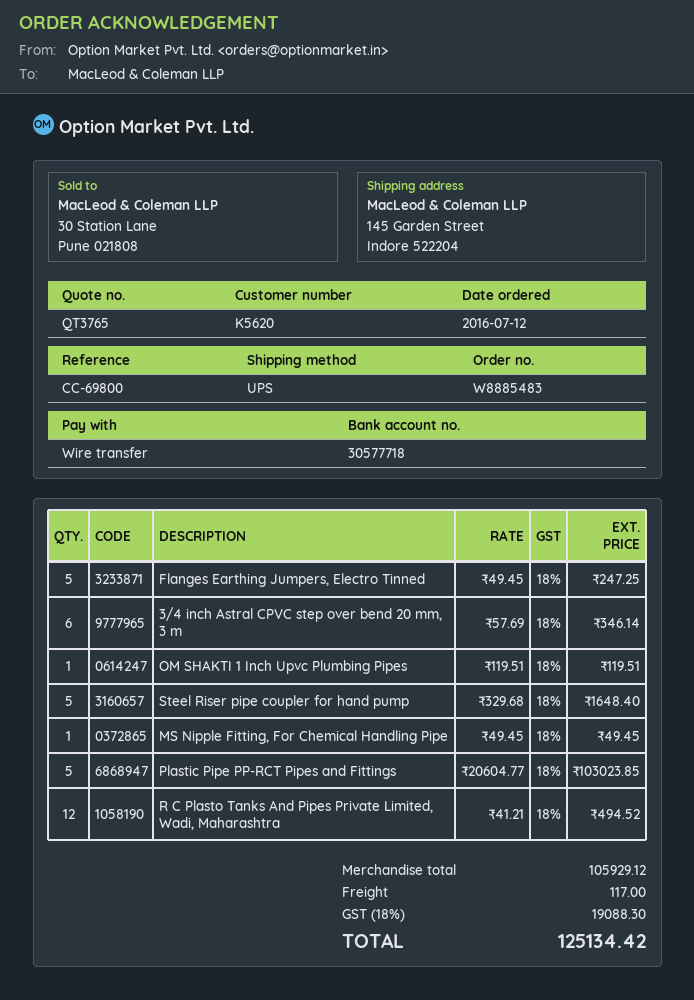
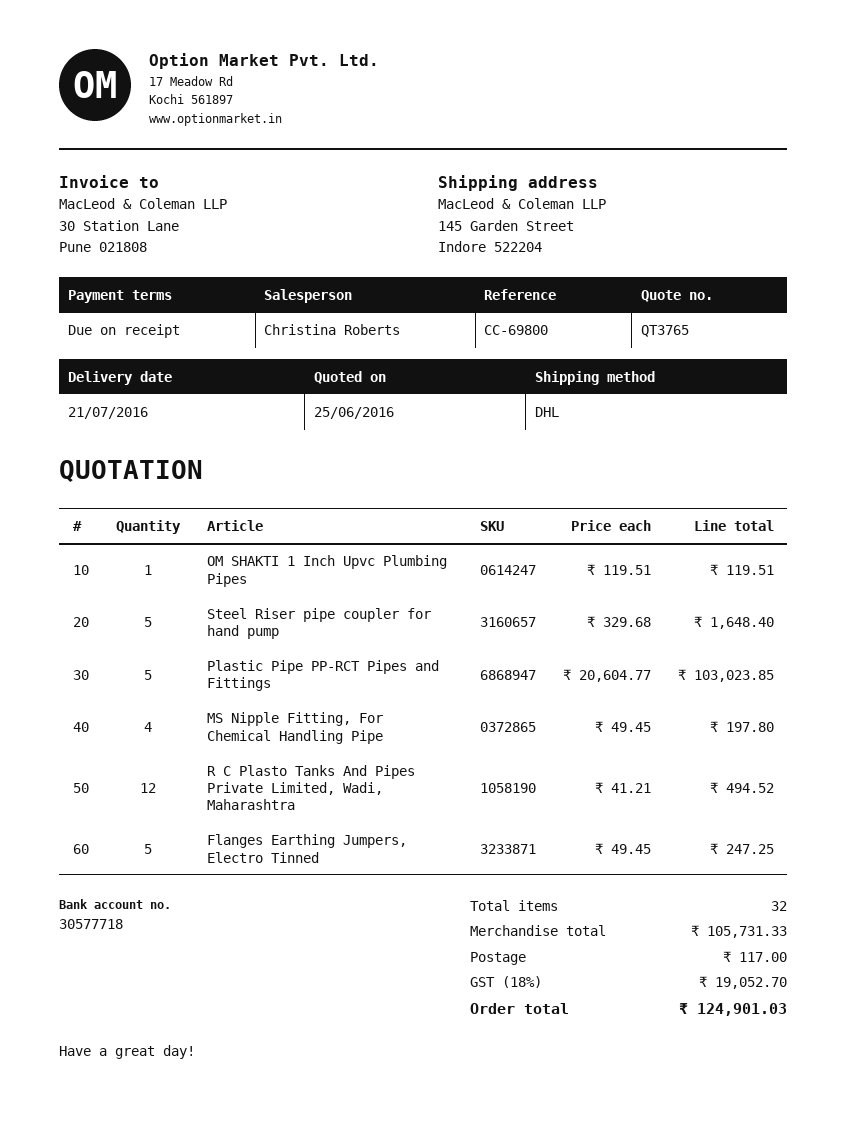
shipping method: UPS -> DHL
3/4 inch Astral CPVC step over bend 20 mm, 3 m: 6 x 57.69 = 346.14 -> none
MS Nipple Fitting, For Chemical Handling Pipe: 1 x 49.45 = 49.45 -> 4 x 49.45 = 197.80
subtotal: 105929.12 -> 105731.33
tax: 18% = 19088.30 -> 18% = 19052.70
total: 125134.42 -> 124901.03

